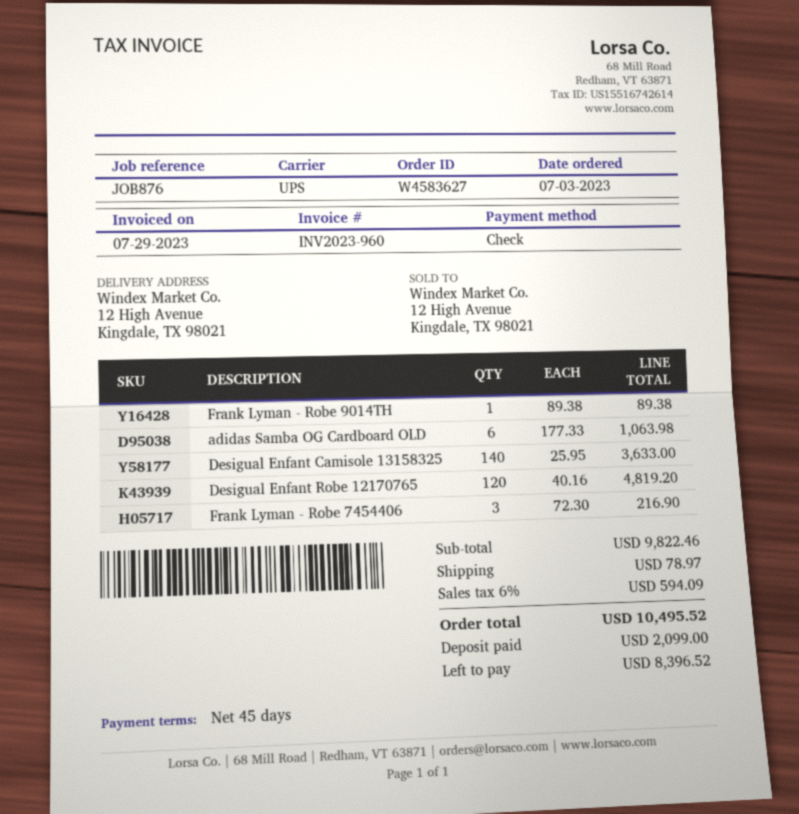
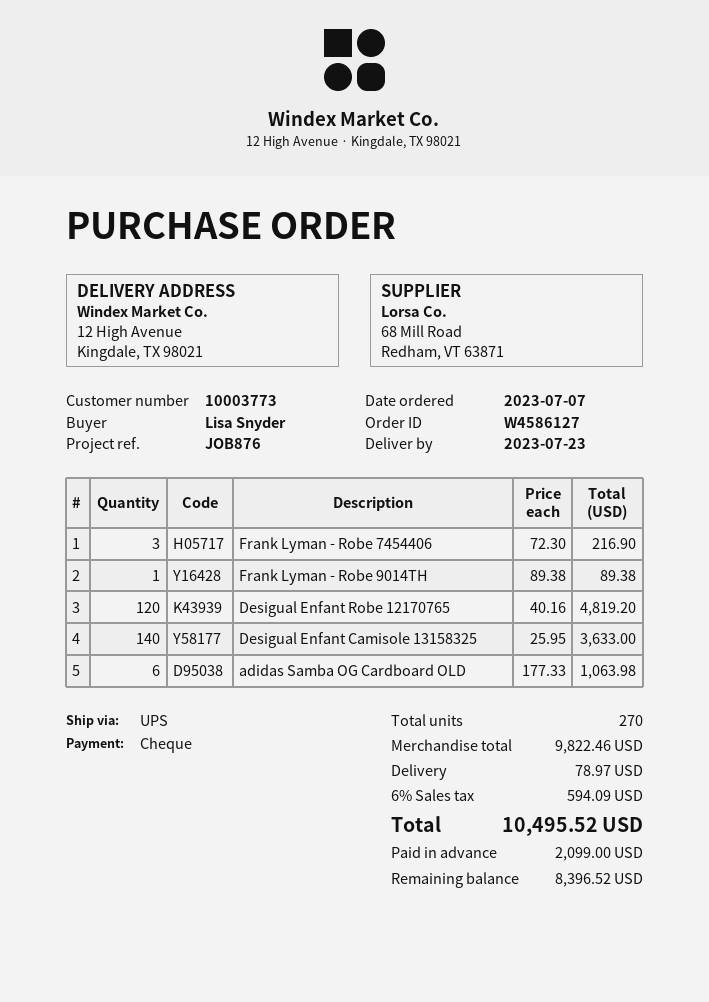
order number: W4583627 -> W4586127
order date: 2023-07-03 -> 2023-07-07

